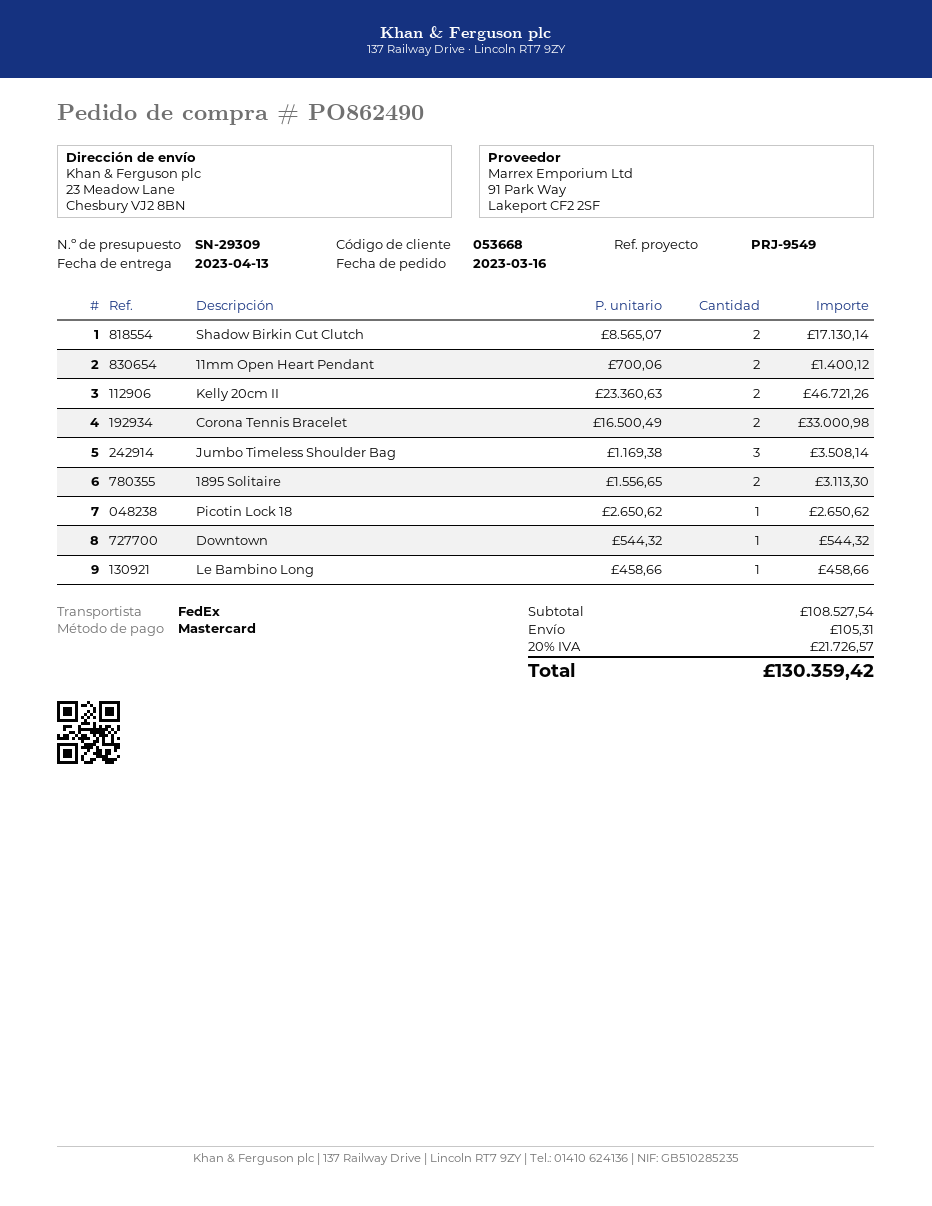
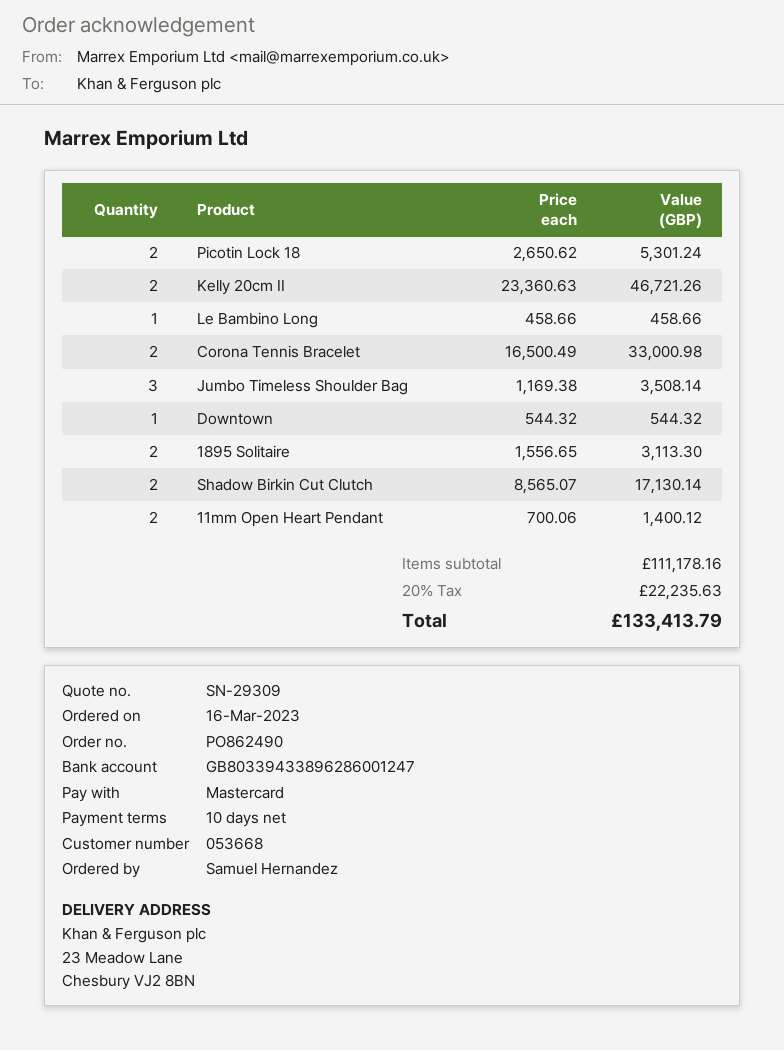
Picotin Lock 18: 1 x 2650.62 = 2650.62 -> 2 x 2650.62 = 5301.24
subtotal: 108527.54 -> 111178.16
shipping: 105.31 -> none
tax: 20% = 21726.57 -> 20% = 22235.63
total: 130359.42 -> 133413.79

